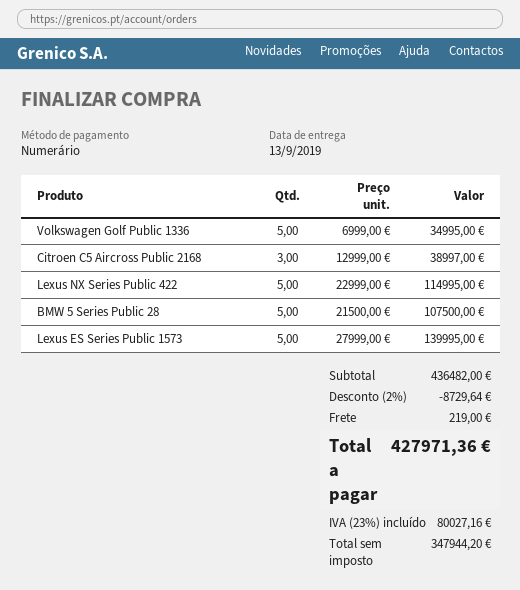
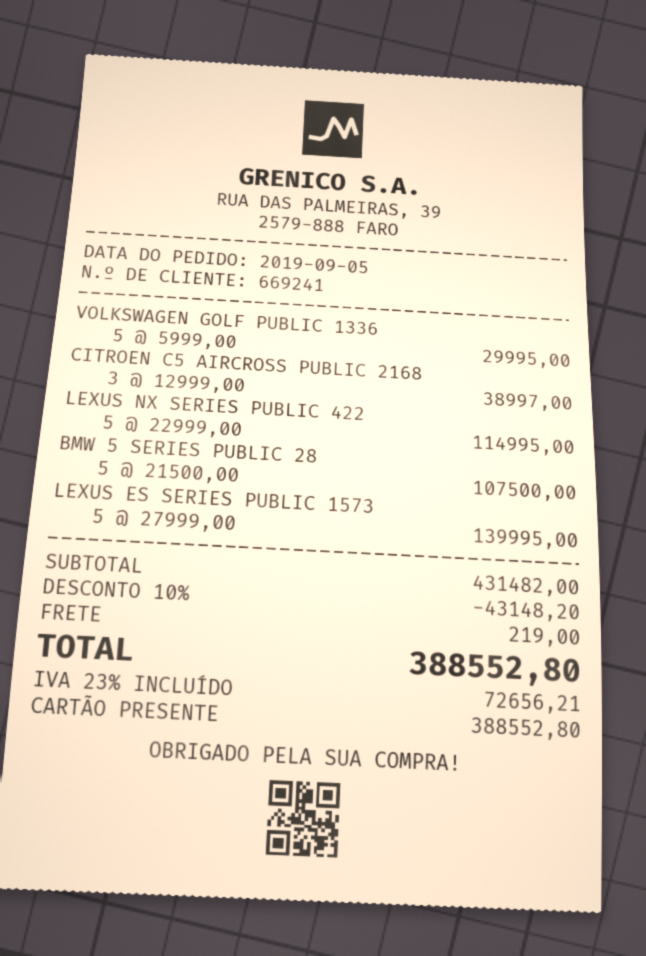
payment method: cash -> gift card
Volkswagen Golf Public 1336: 5 x 6999.00 = 34995.00 -> 5 x 5999.00 = 29995.00
subtotal: 436482.00 -> 431482.00
discount: 2% = 8729.64 -> 10% = 43148.20
tax: 23% = 80027.16 -> 23% = 72656.21
total: 427971.36 -> 388552.80

